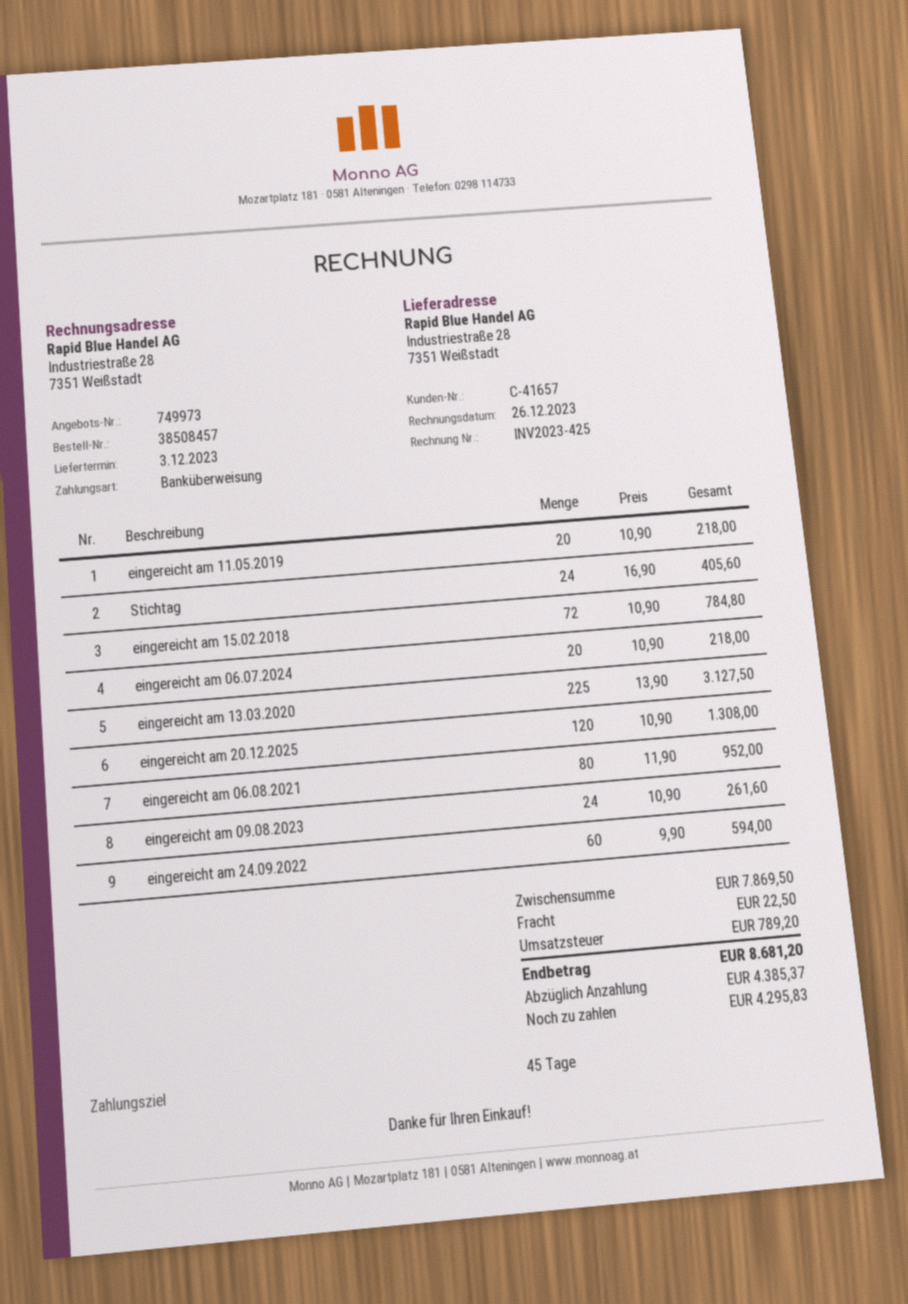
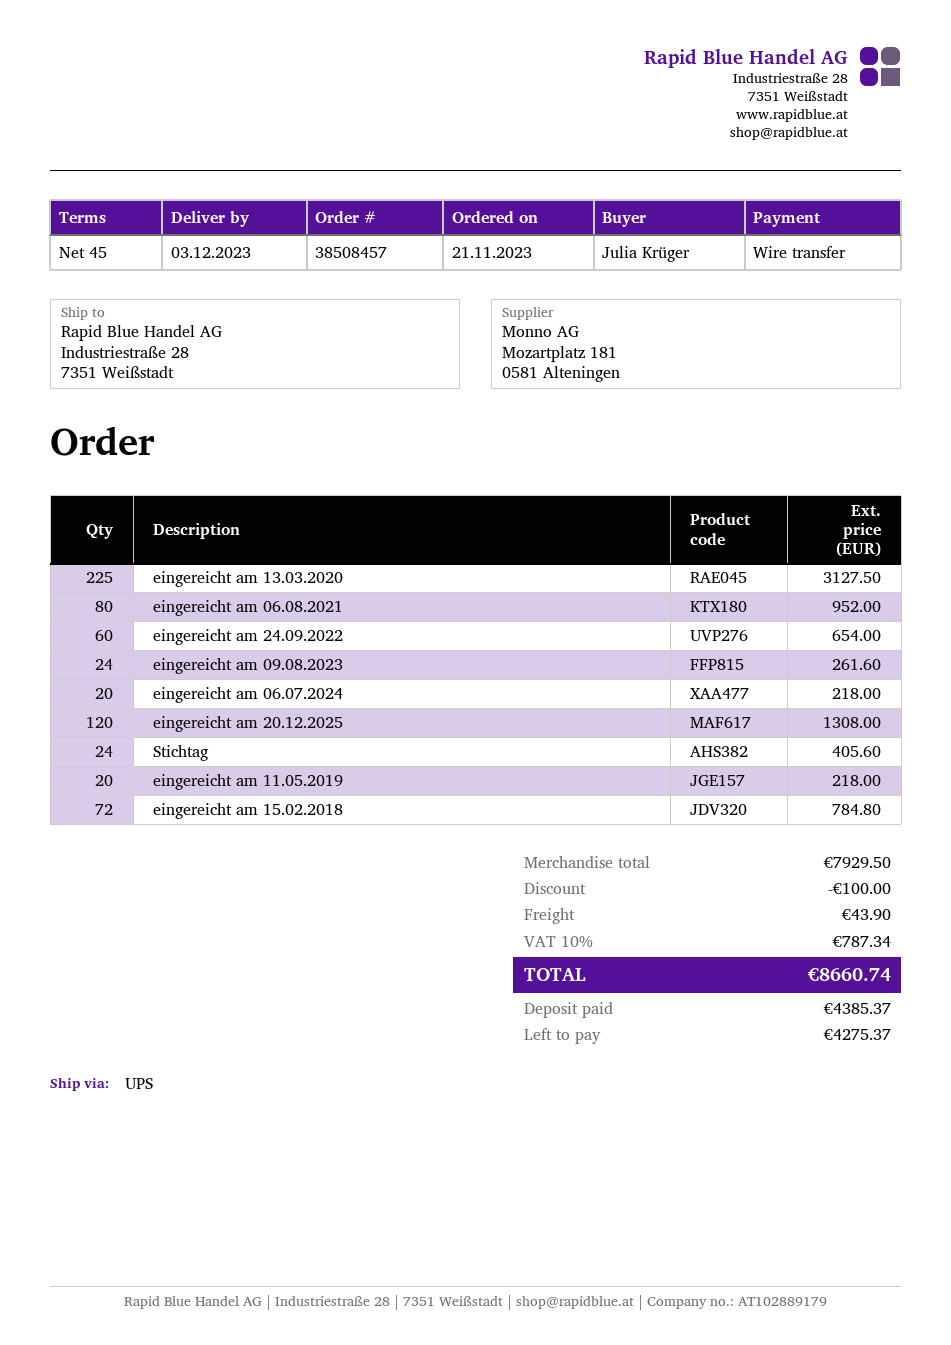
eingereicht am 24.09.2022: 60 for 594.00 -> 60 for 654.00
subtotal: 7869.50 -> 7929.50
discount: none -> 100.00
shipping: 22.50 -> 43.90
tax: 789.20 -> 787.34
total: 8681.20 -> 8660.74
balance: 4295.83 -> 4275.37

